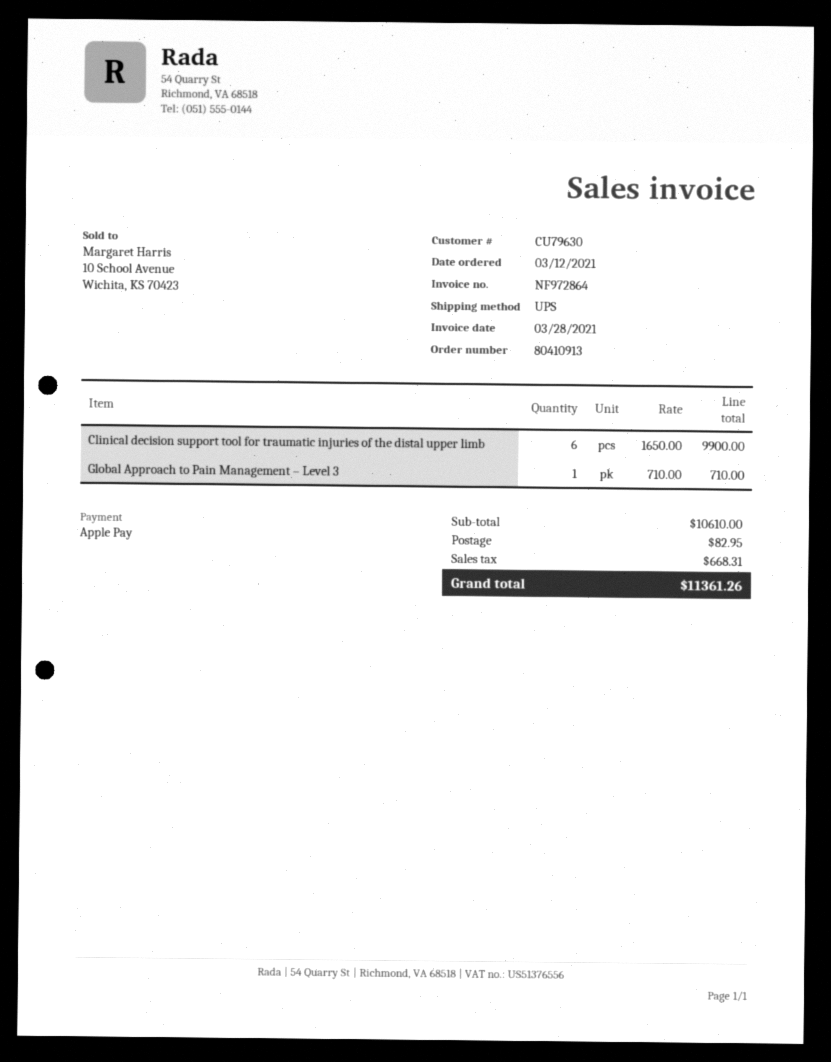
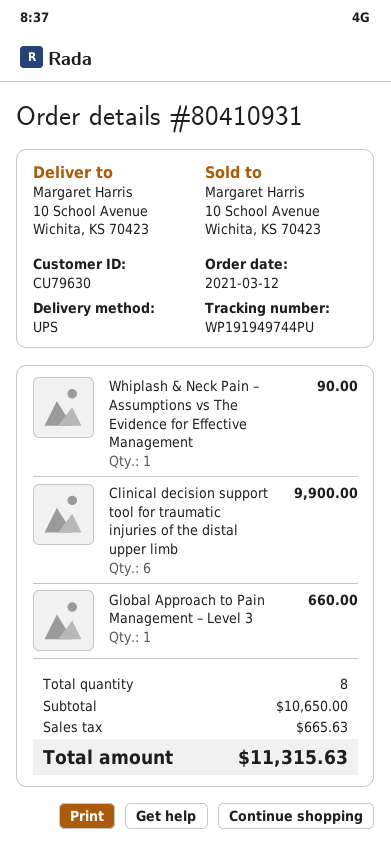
order number: 80410913 -> 80410931
Global Approach to Pain Management – Level 3: 1 for 710.00 -> 1 for 660.00
Whiplash & Neck Pain – Assumptions vs The Evidence for Effective Management: none -> 1 for 90.00
subtotal: 10610.00 -> 10650.00
shipping: 82.95 -> none
tax: 668.31 -> 665.63
total: 11361.26 -> 11315.63

